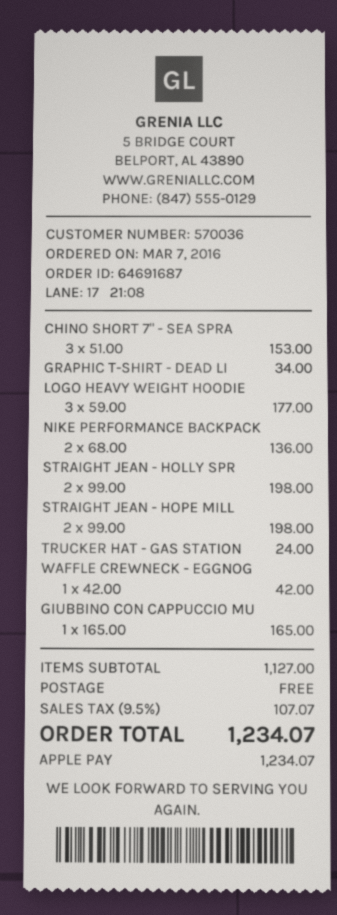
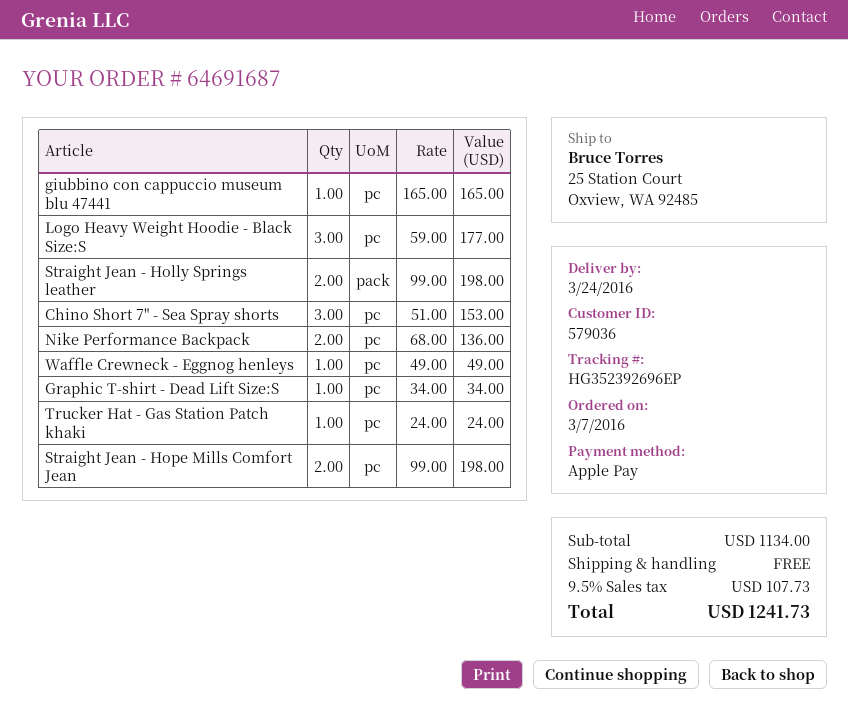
customer number: 570036 -> 579036
WAFFLE CREWNECK - EGGNOG: 1 x 42.00 = 42.00 -> 1 x 49.00 = 49.00
subtotal: 1127.00 -> 1134.00
tax: 9.5% = 107.07 -> 9.5% = 107.73
total: 1234.07 -> 1241.73

